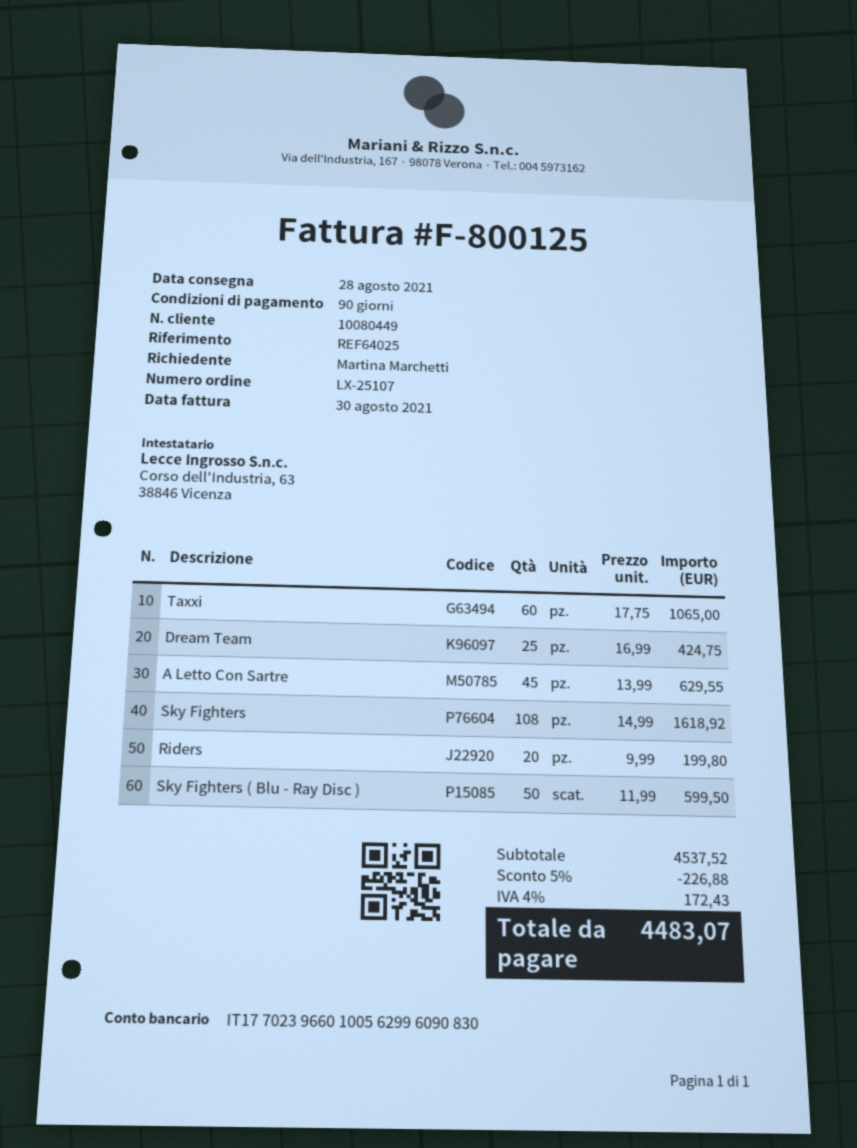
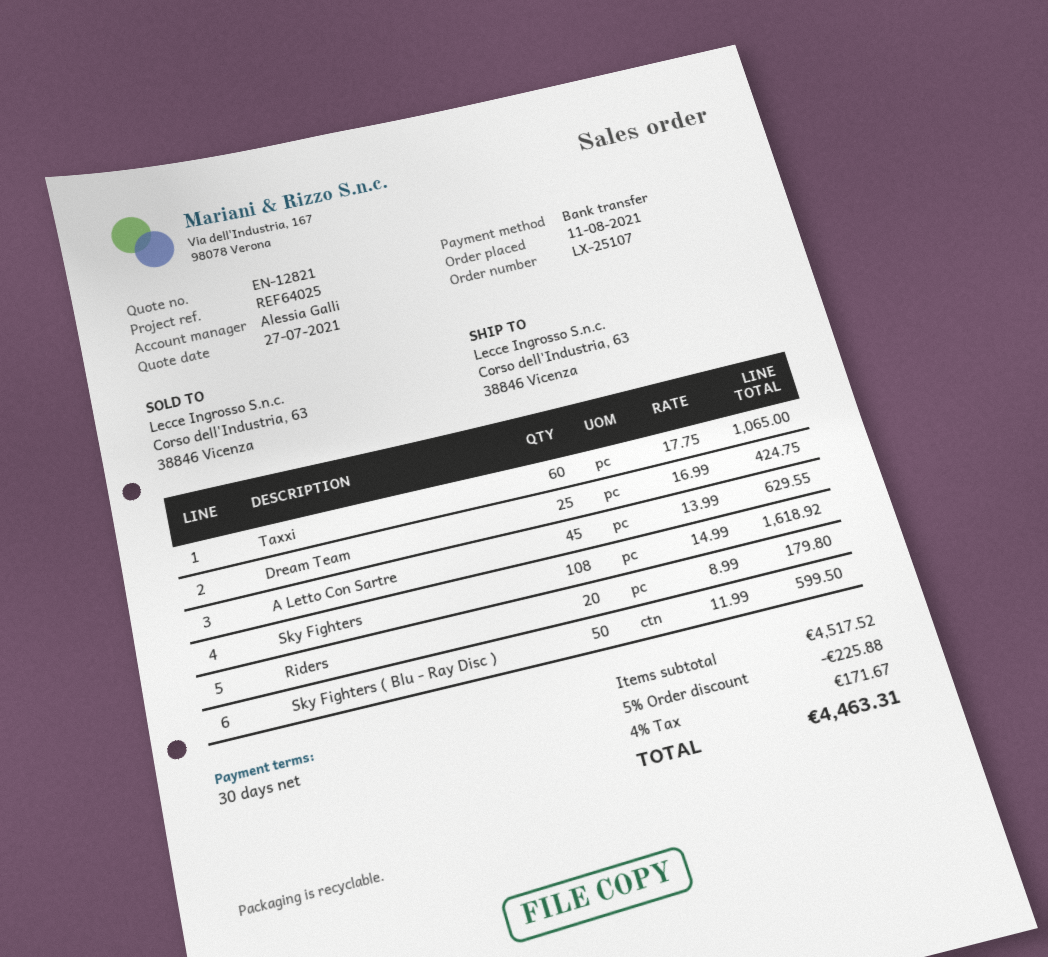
payment terms: 90 days -> 30 days
Riders: 20 x 9.99 = 199.80 -> 20 x 8.99 = 179.80
subtotal: 4537.52 -> 4517.52
discount: 5% = 226.88 -> 5% = 225.88
tax: 4% = 172.43 -> 4% = 171.67
total: 4483.07 -> 4463.31

